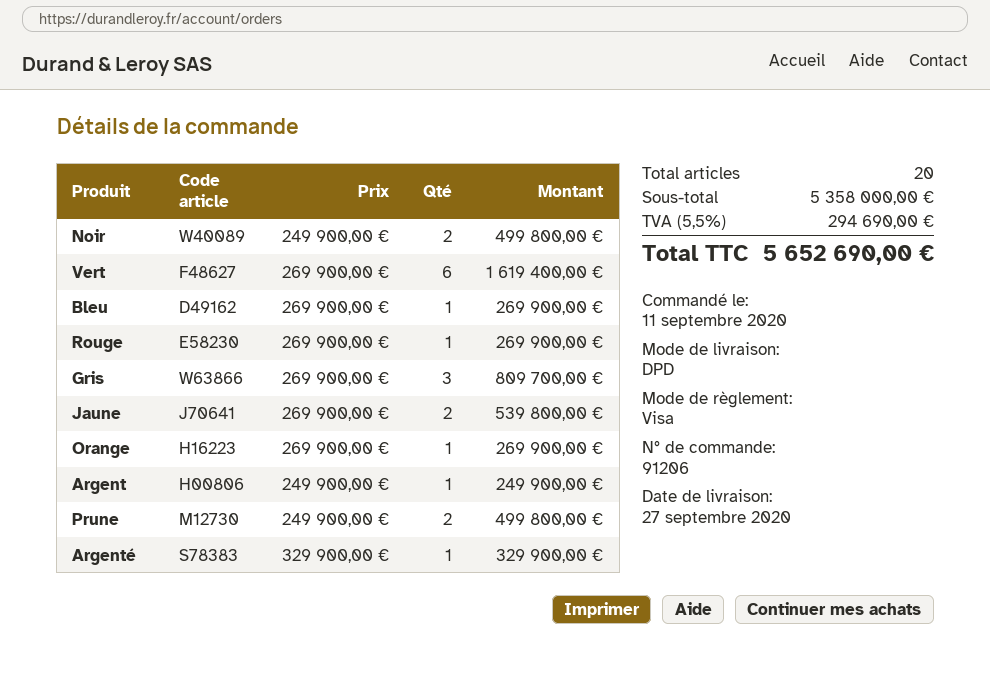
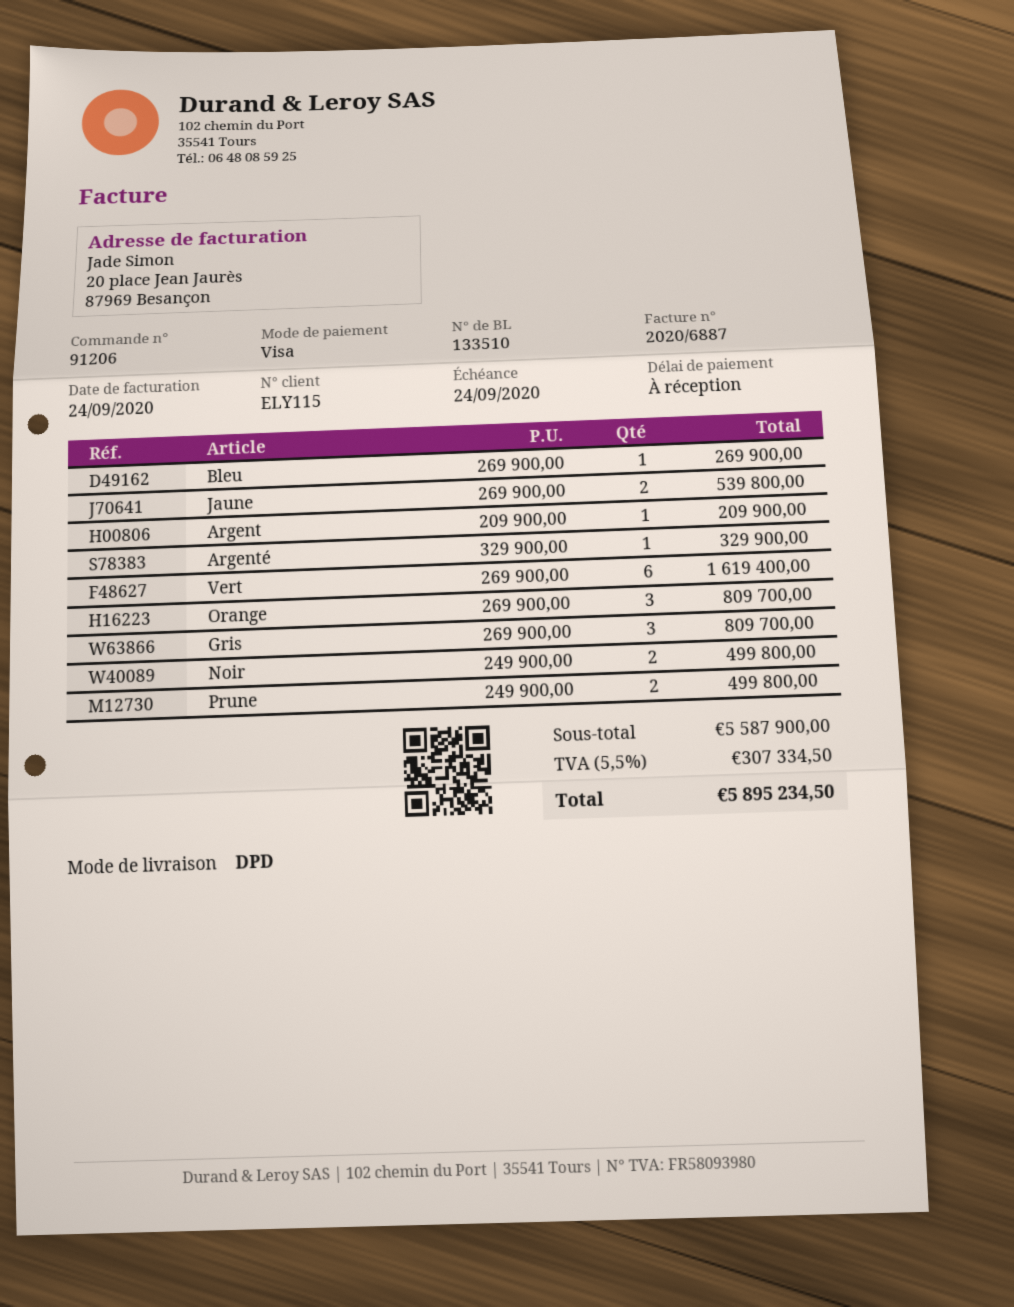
Rouge: 1 x 269900.00 = 269900.00 -> none
Orange: 1 x 269900.00 = 269900.00 -> 3 x 269900.00 = 809700.00
Argent: 1 x 249900.00 = 249900.00 -> 1 x 209900.00 = 209900.00
subtotal: 5358000.00 -> 5587900.00
tax: 5.5% = 294690.00 -> 5.5% = 307334.50
total: 5652690.00 -> 5895234.50

